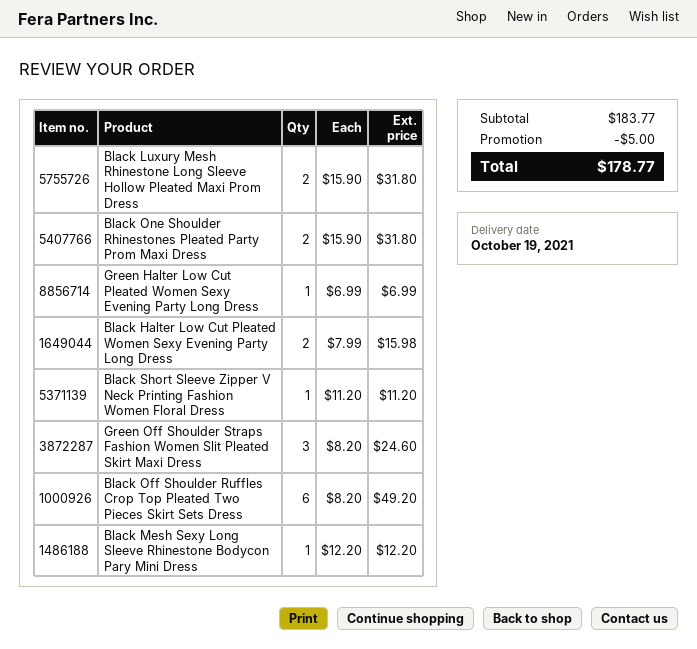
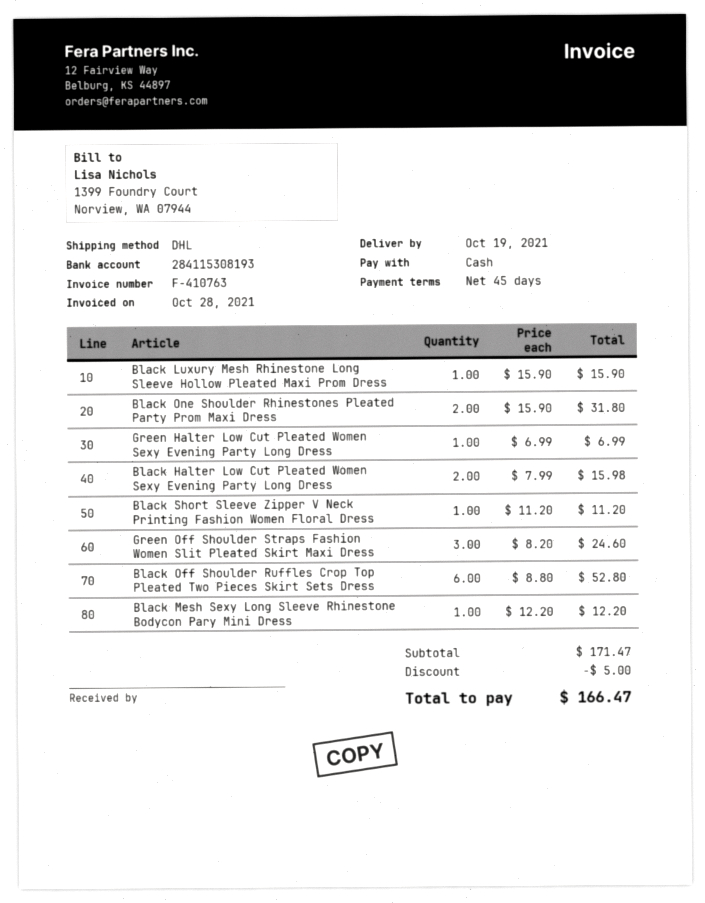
Black Luxury Mesh Rhinestone Long Sleeve Hollow Pleated Maxi Prom Dress: 2 x 15.90 = 31.80 -> 1 x 15.90 = 15.90
Black Off Shoulder Ruffles Crop Top Pleated Two Pieces Skirt Sets Dress: 6 x 8.20 = 49.20 -> 6 x 8.80 = 52.80
subtotal: 183.77 -> 171.47
total: 178.77 -> 166.47

